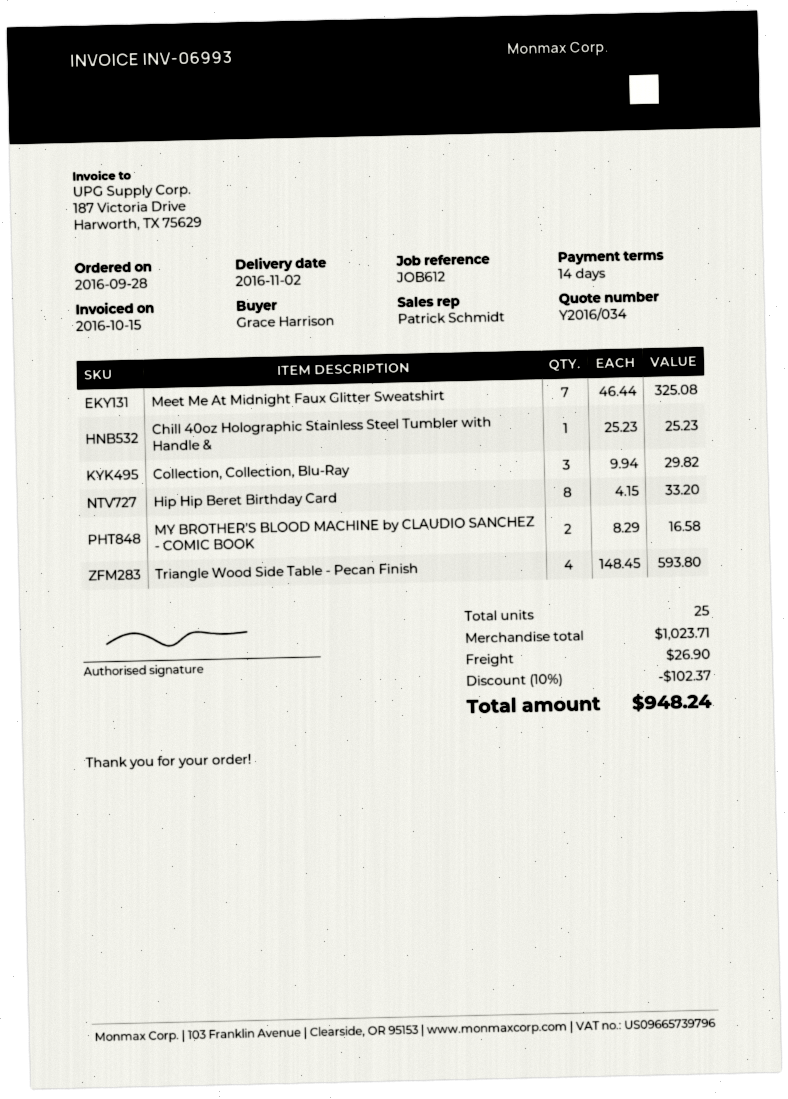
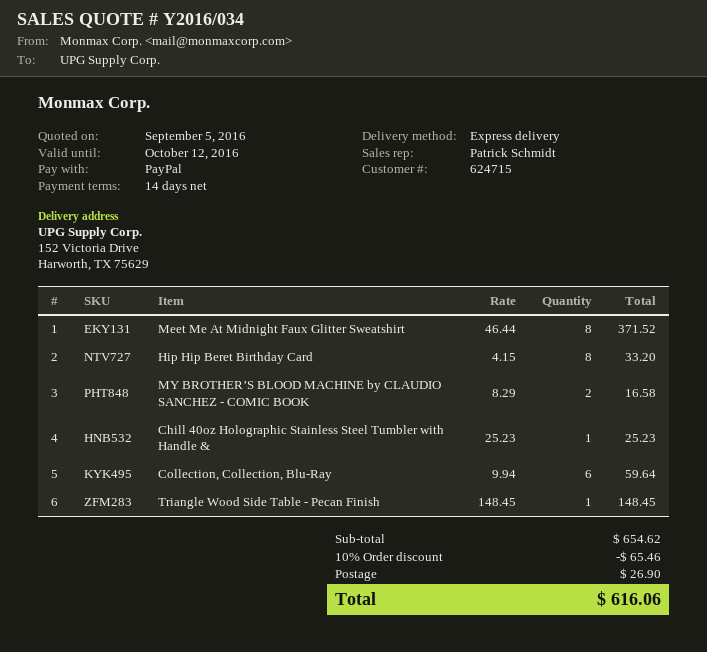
Meet Me At Midnight Faux Glitter Sweatshirt: 7 x 46.44 = 325.08 -> 8 x 46.44 = 371.52
Collection, Collection, Blu-Ray: 3 x 9.94 = 29.82 -> 6 x 9.94 = 59.64
Triangle Wood Side Table - Pecan Finish: 4 x 148.45 = 593.80 -> 1 x 148.45 = 148.45
subtotal: 1023.71 -> 654.62
discount: 10% = 102.37 -> 10% = 65.46
total: 948.24 -> 616.06

